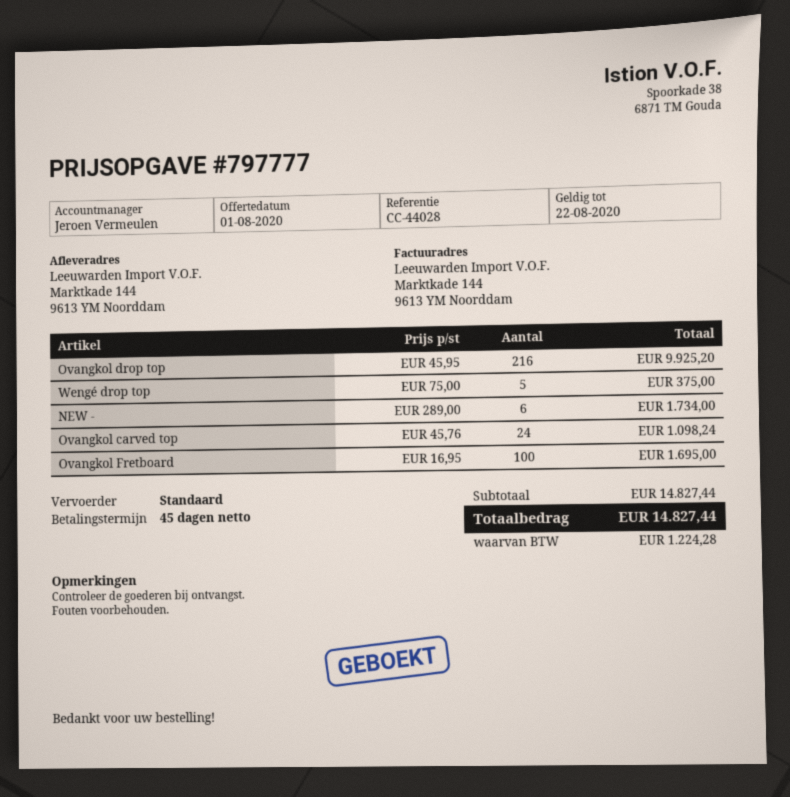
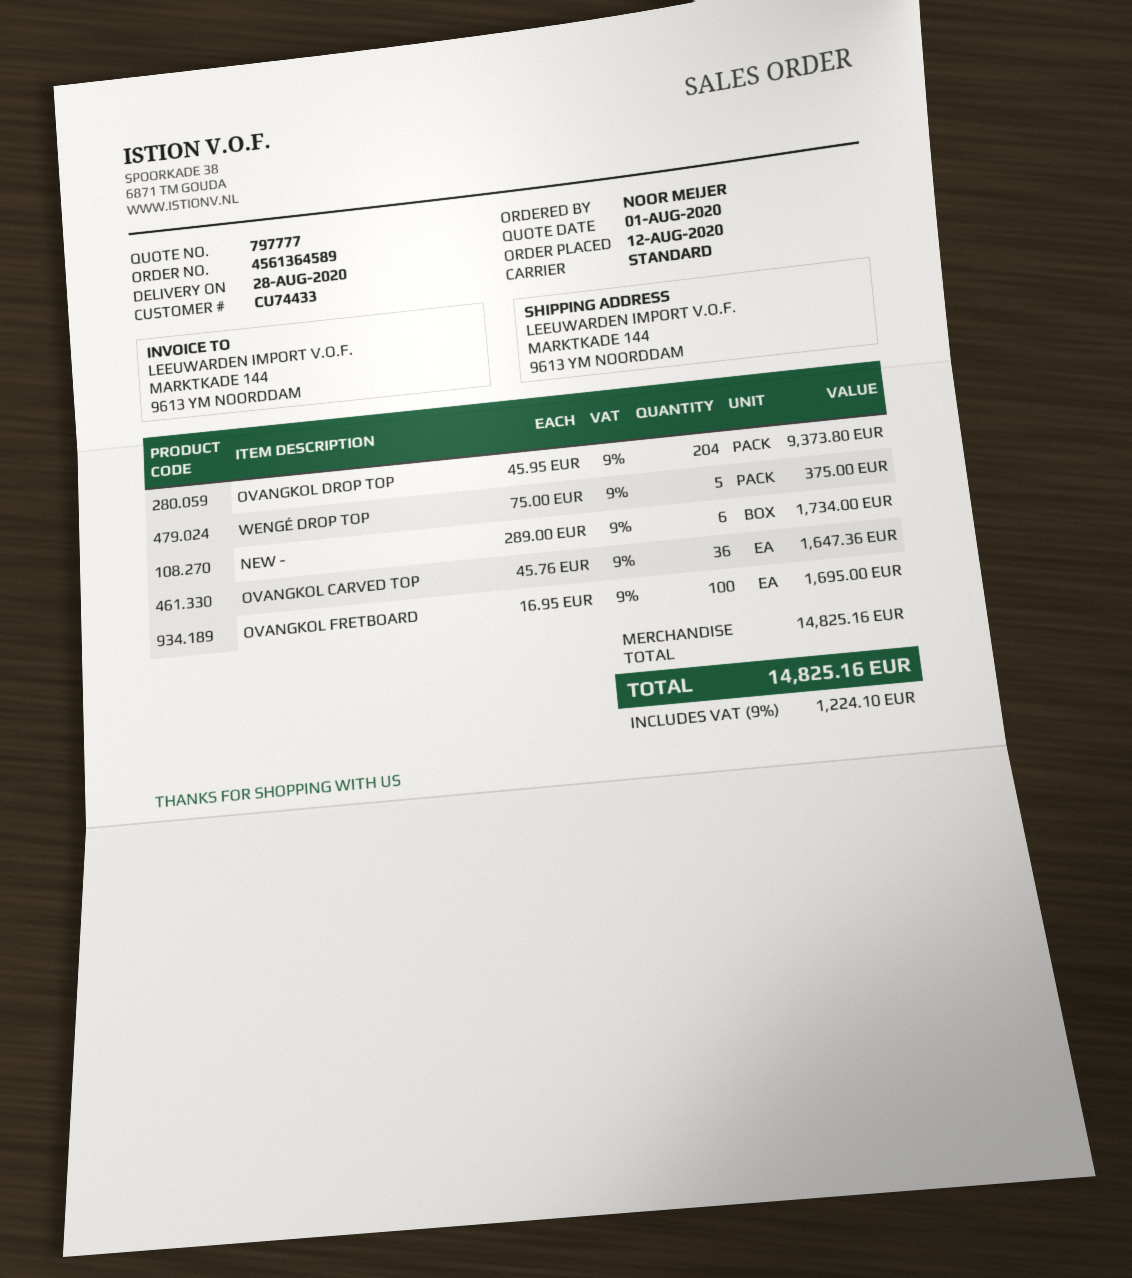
Ovangkol drop top: 216 x 45.95 = 9925.20 -> 204 x 45.95 = 9373.80
Ovangkol carved top: 24 x 45.76 = 1098.24 -> 36 x 45.76 = 1647.36
subtotal: 14827.44 -> 14825.16
tax: 1224.28 -> 1224.10
total: 14827.44 -> 14825.16

